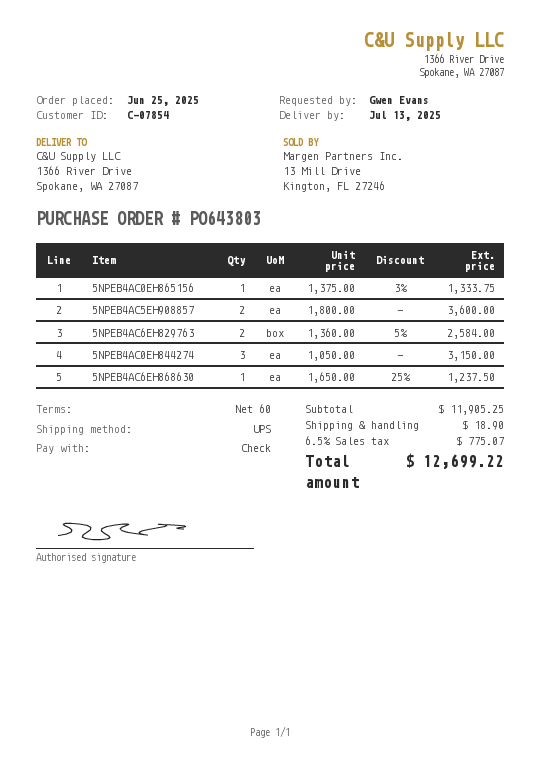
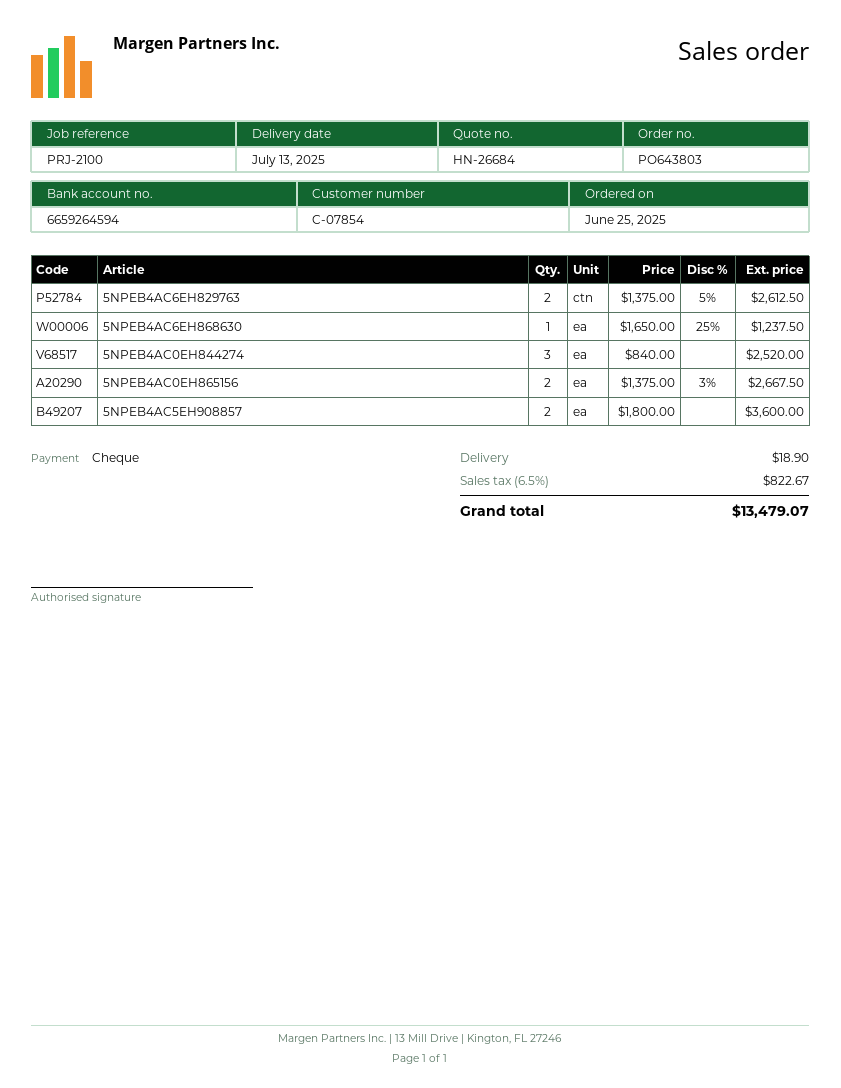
5NPEB4AC0EH865156: 1 x 1375.00 - 3% = 1333.75 -> 2 x 1375.00 - 3% = 2667.50
5NPEB4AC6EH829763: 2 x 1360.00 - 5% = 2584.00 -> 2 x 1375.00 - 5% = 2612.50
5NPEB4AC0EH844274: 3 x 1050.00 = 3150.00 -> 3 x 840.00 = 2520.00
tax: 6.5% = 775.07 -> 6.5% = 822.67
total: 12699.22 -> 13479.07

